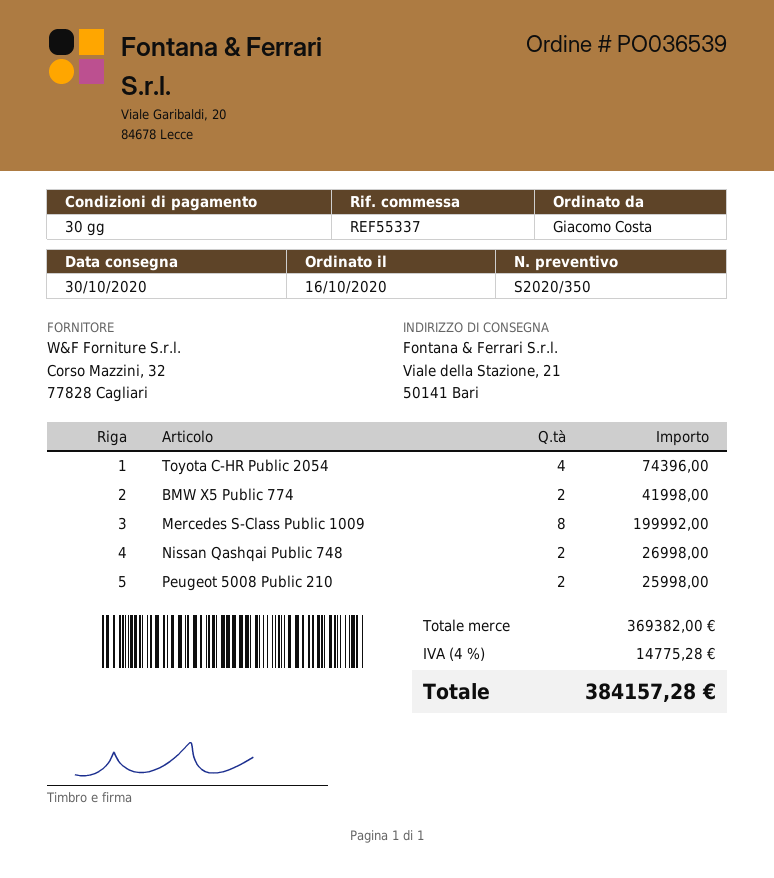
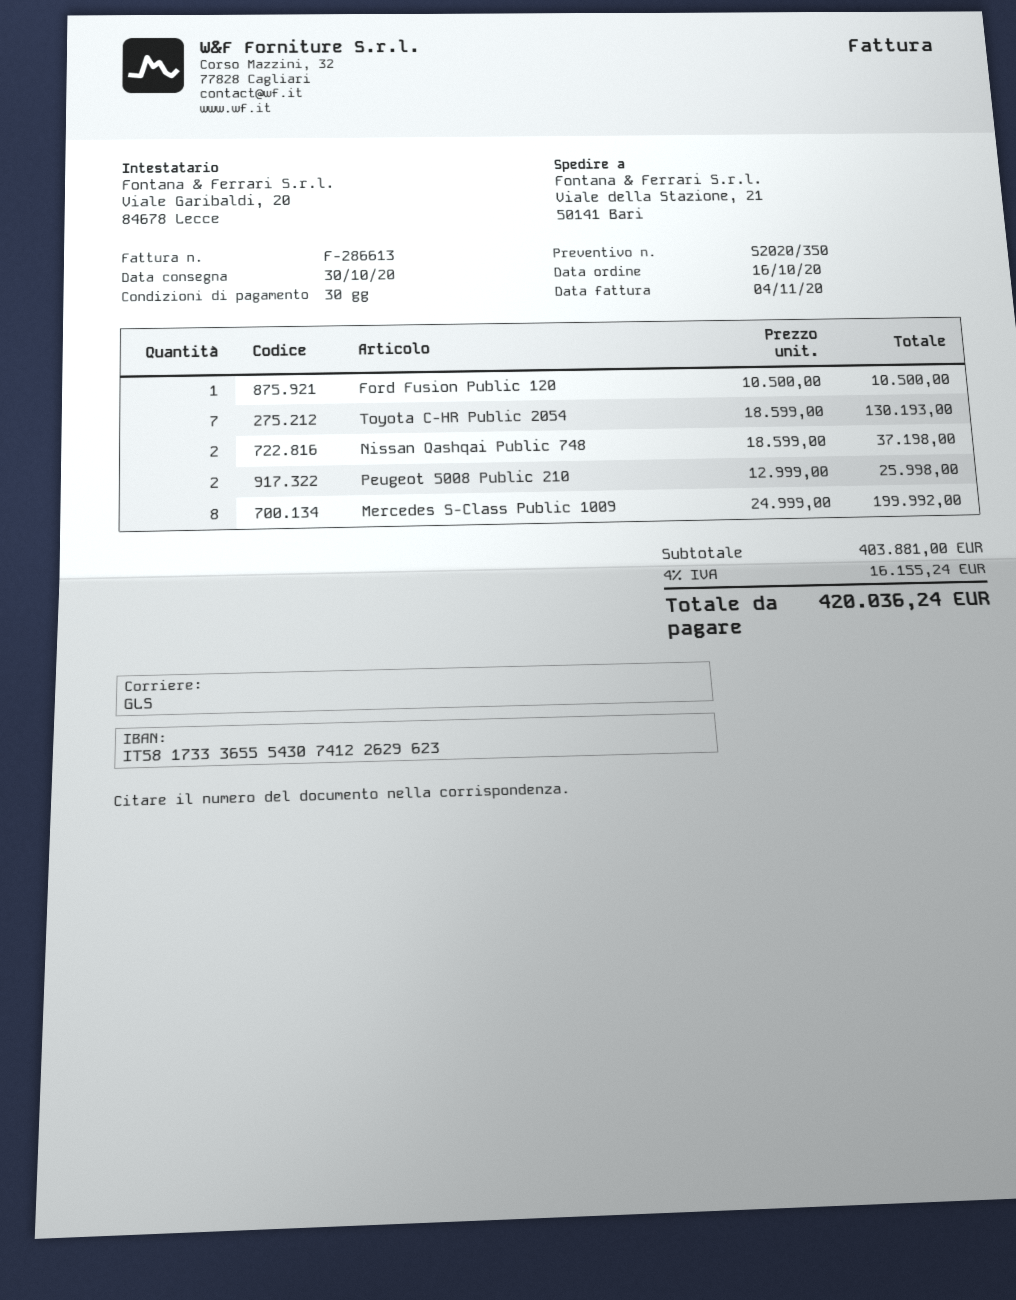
Toyota C-HR Public 2054: 4 for 74396.00 -> 7 for 130193.00
BMW X5 Public 774: 2 for 41998.00 -> none
Nissan Qashqai Public 748: 2 for 26998.00 -> 2 for 37198.00
Ford Fusion Public 120: none -> 1 for 10500.00
subtotal: 369382.00 -> 403881.00
tax: 4% = 14775.28 -> 4% = 16155.24
total: 384157.28 -> 420036.24

